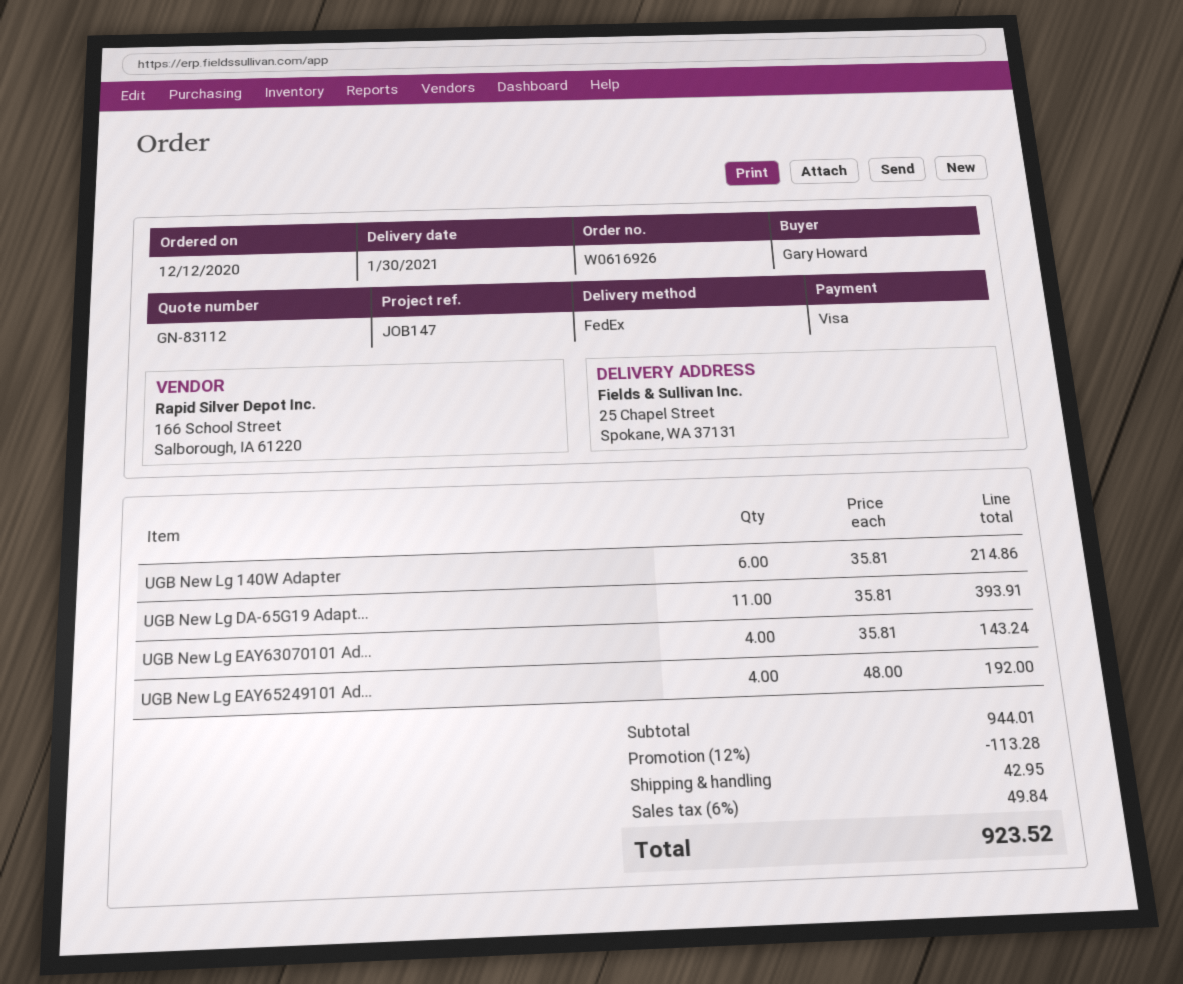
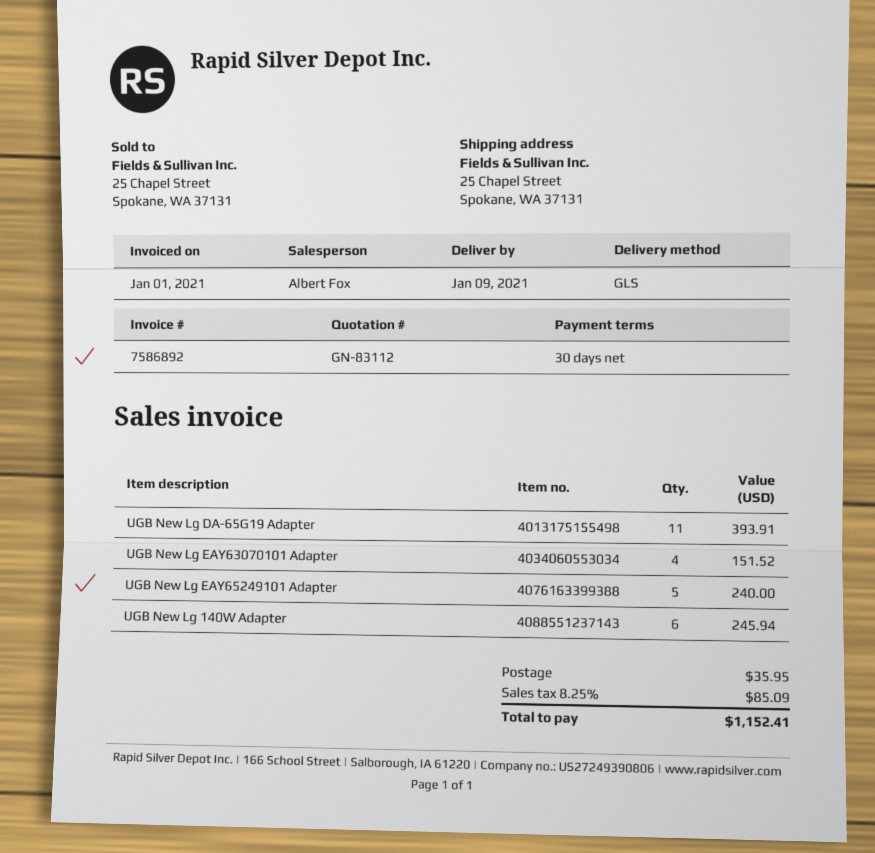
delivery date: 2021-01-30 -> 2021-01-09
shipping method: FedEx -> GLS
UGB New Lg 140W Adapter: 6 for 214.86 -> 6 for 245.94
UGB New Lg EAY63070101 Ad...: 4 for 143.24 -> 4 for 151.52
UGB New Lg EAY65249101 Ad...: 4 for 192.00 -> 5 for 240.00
discount: 12% = 113.28 -> none
shipping: 42.95 -> 35.95
tax: 6% = 49.84 -> 8.25% = 85.09
total: 923.52 -> 1152.41

